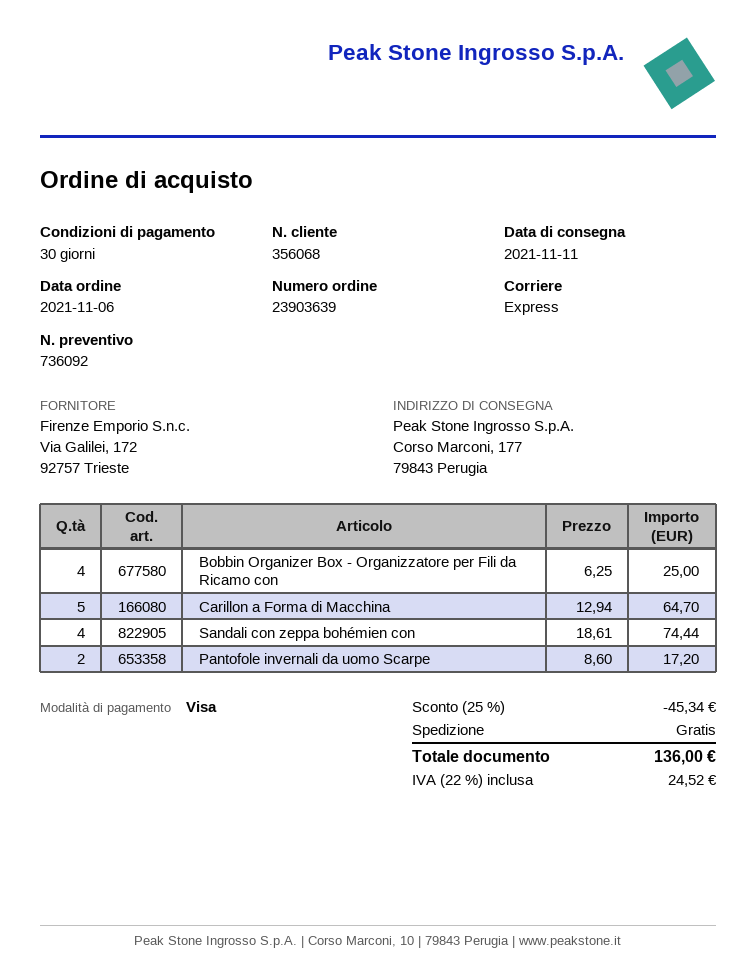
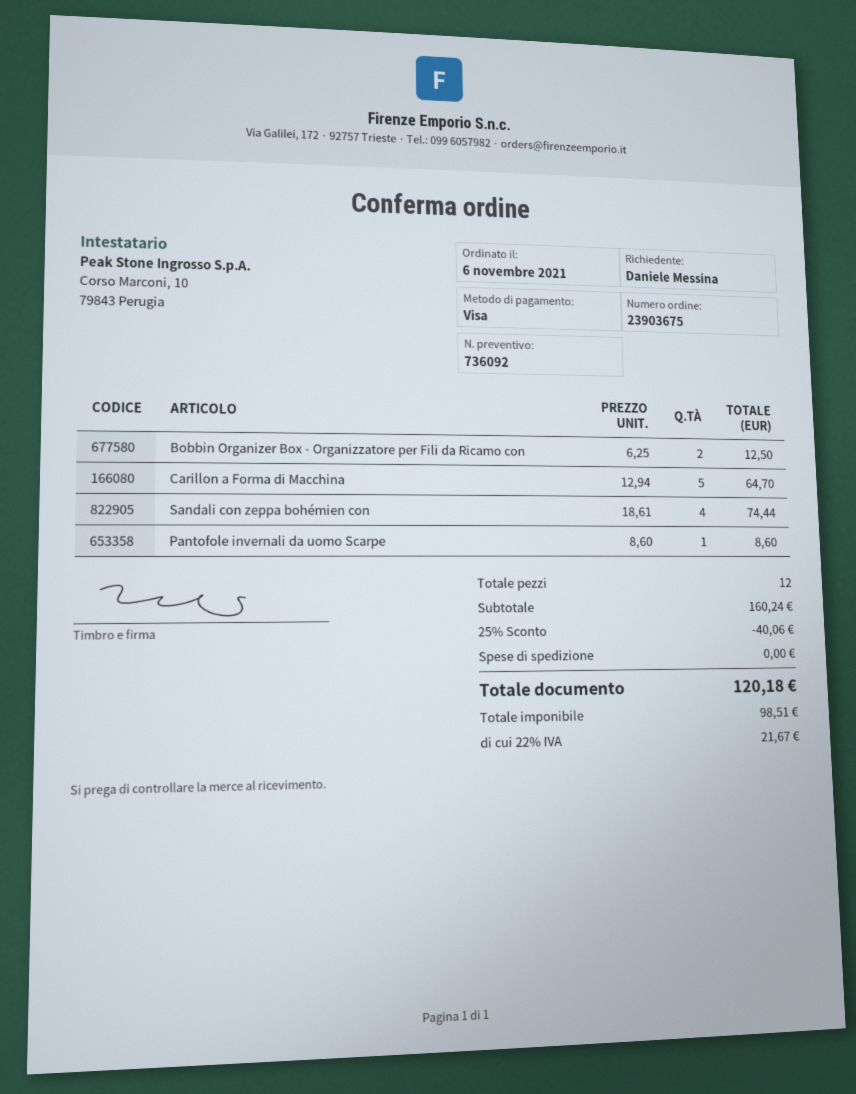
order number: 23903639 -> 23903675
Bobbin Organizer Box - Organizzatore per Fili da Ricamo con: 4 x 6.25 = 25.00 -> 2 x 6.25 = 12.50
Pantofole invernali da uomo Scarpe: 2 x 8.60 = 17.20 -> 1 x 8.60 = 8.60
discount: 25% = 45.34 -> 25% = 40.06
tax: 22% = 24.52 -> 22% = 21.67
total: 136.00 -> 120.18

